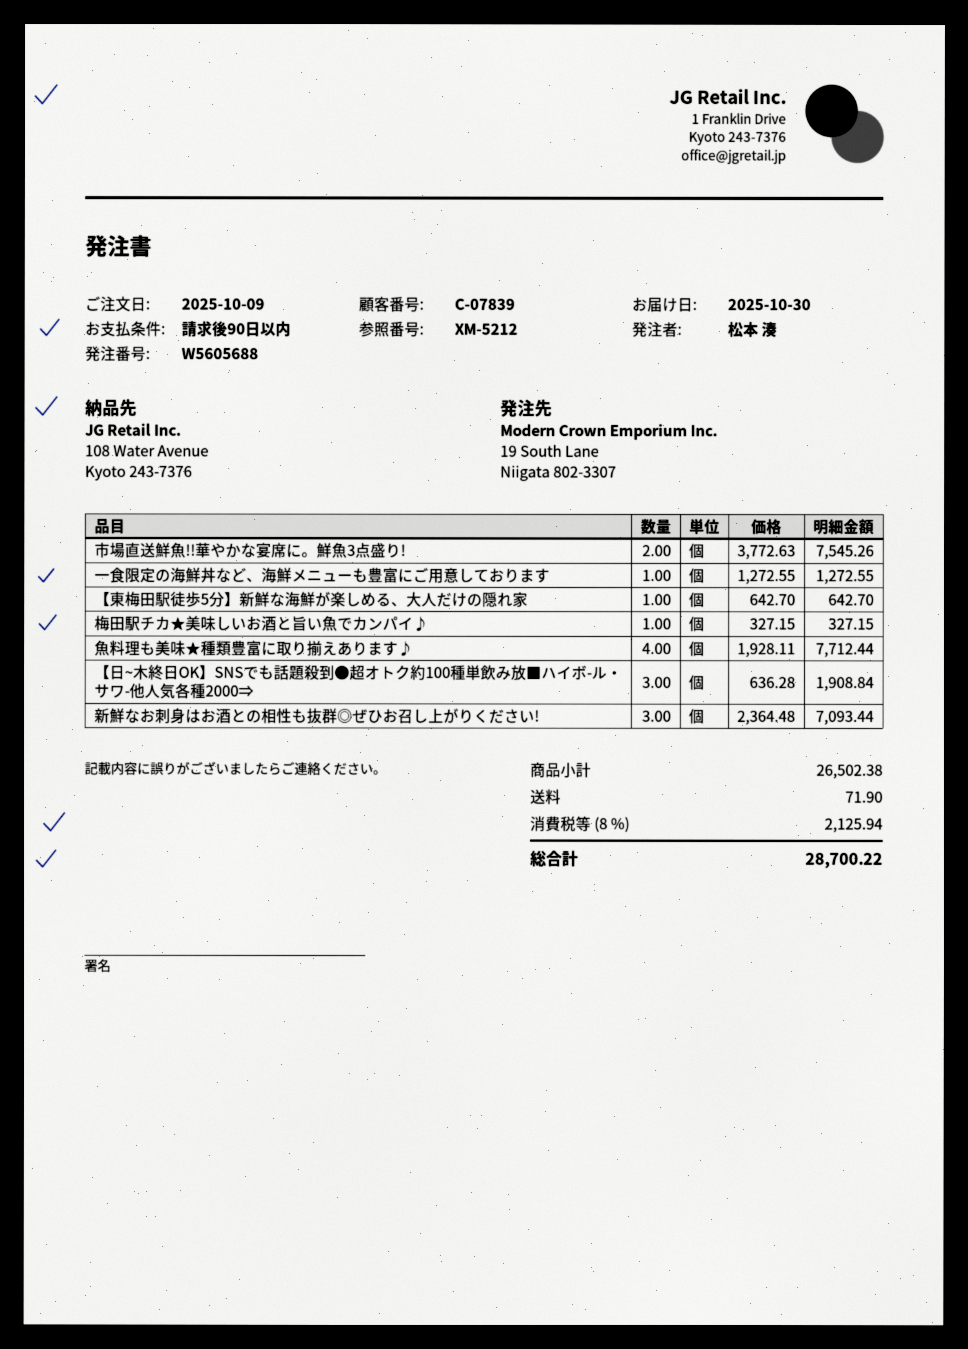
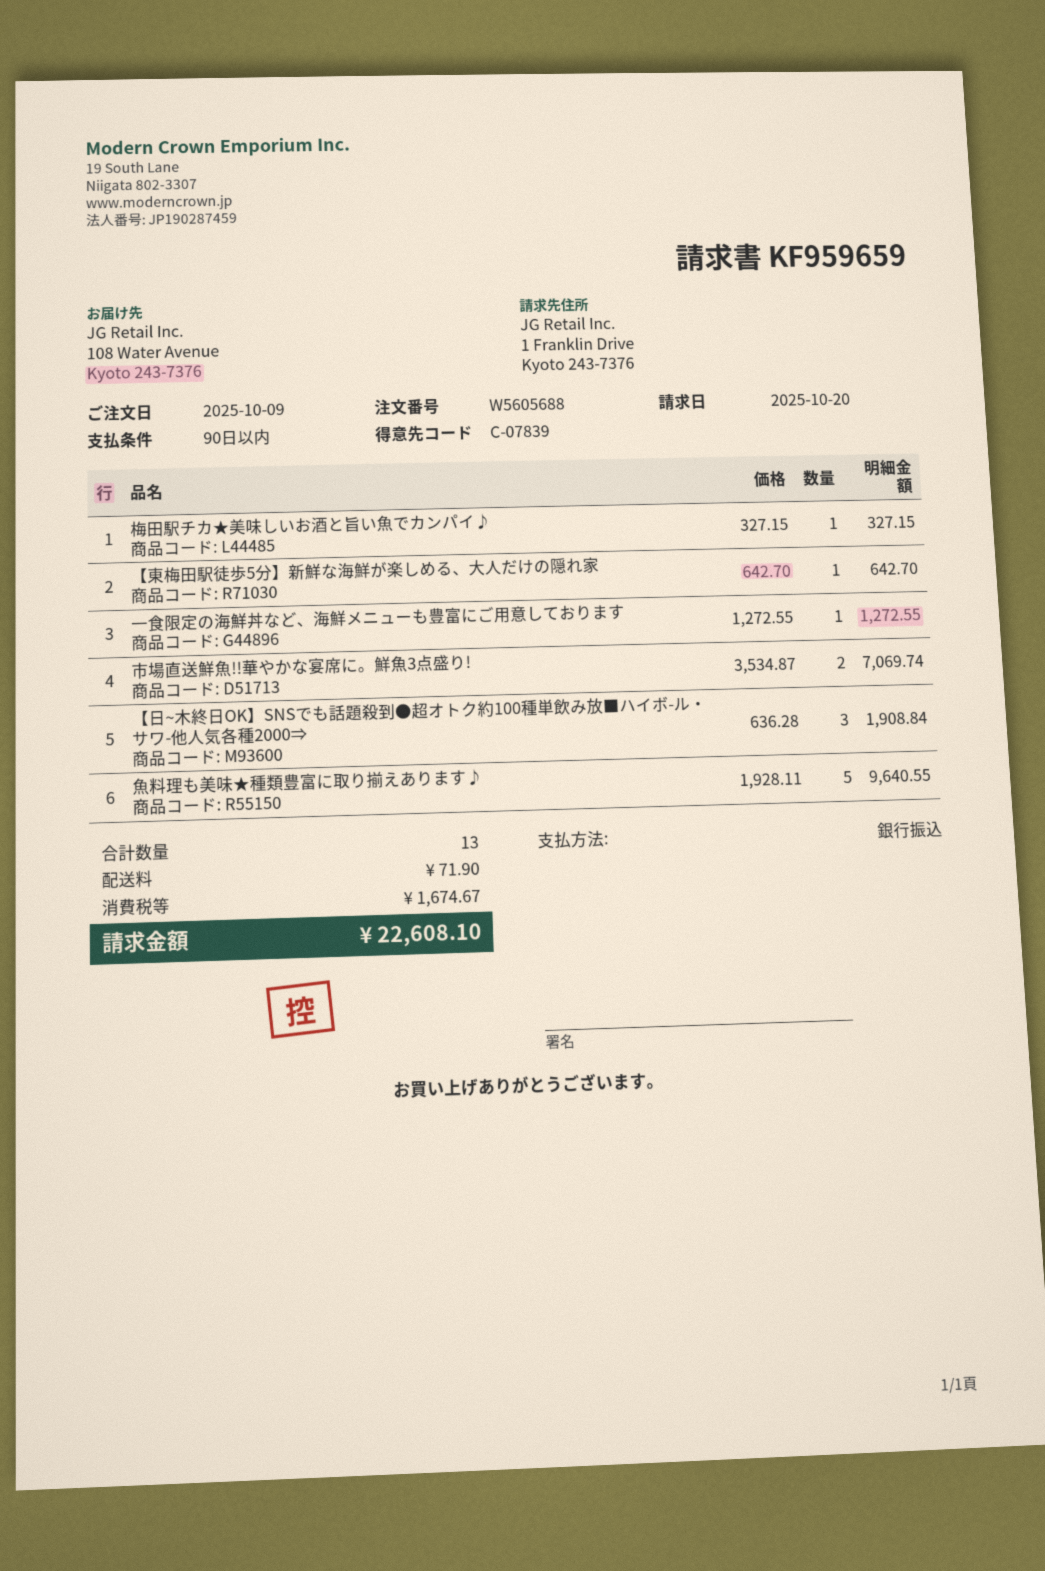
市場直送鮮魚!!華やかな宴席に。鮮魚3点盛り!: 2 x 3772.63 = 7545.26 -> 2 x 3534.87 = 7069.74
魚料理も美味★種類豊富に取り揃えあります♪: 4 x 1928.11 = 7712.44 -> 5 x 1928.11 = 9640.55
新鮮なお刺身はお酒との相性も抜群◎ぜひお召し上がりください!: 3 x 2364.48 = 7093.44 -> none
tax: 2125.94 -> 1674.67
total: 28700.22 -> 22608.10

